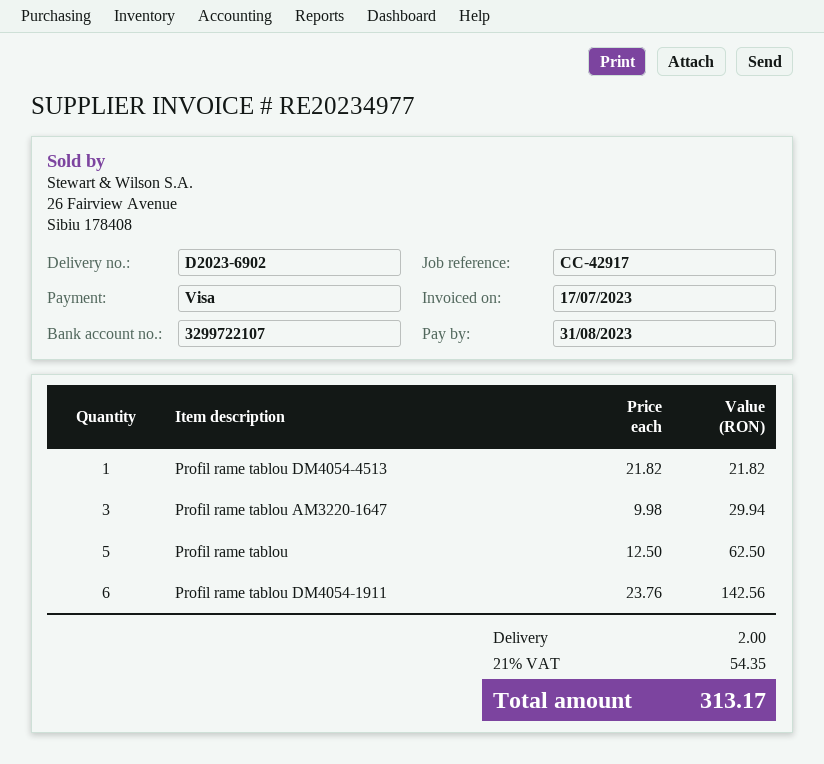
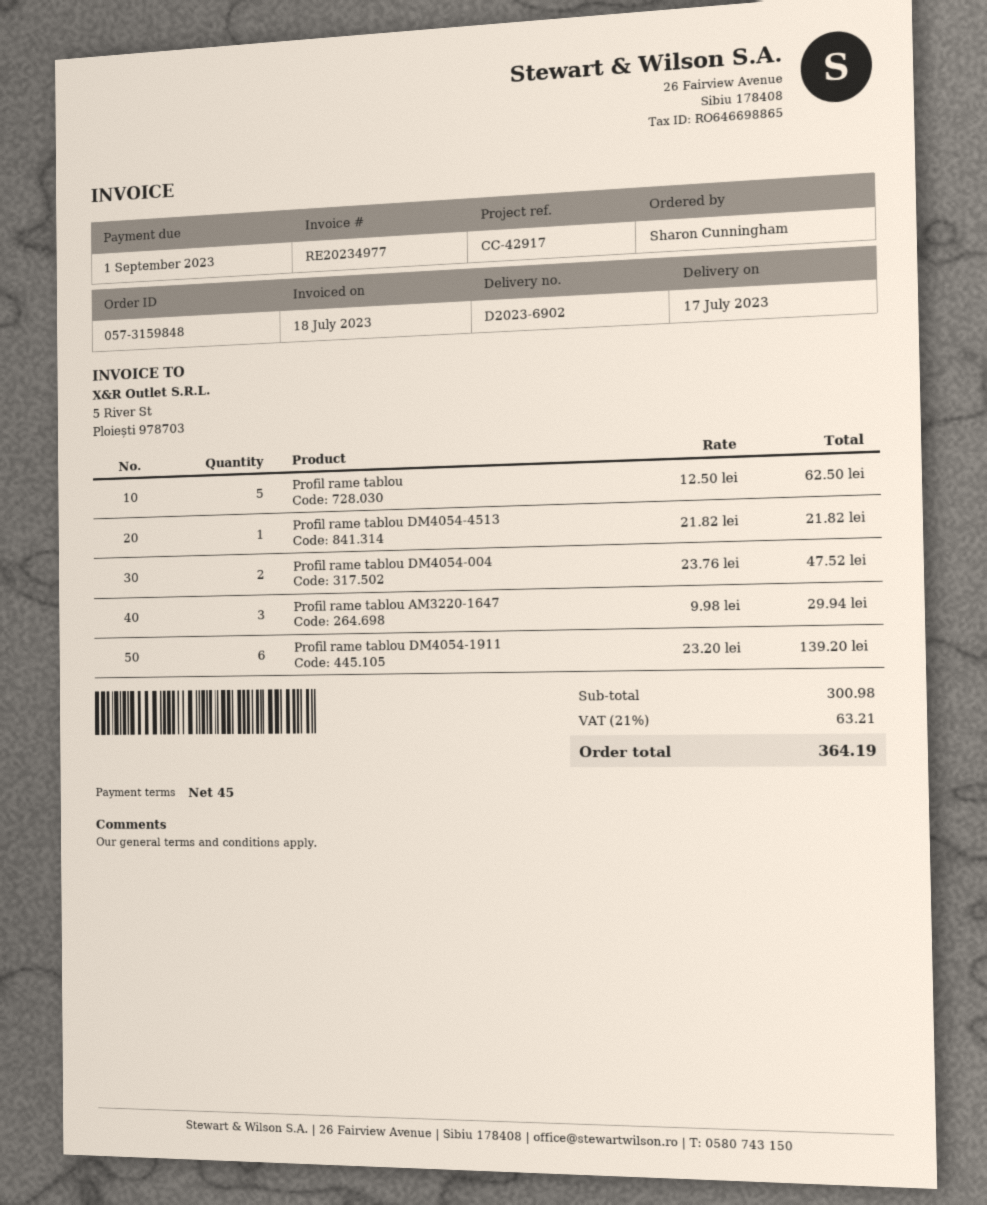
invoice date: 2023-07-17 -> 2023-07-18
due date: 2023-08-31 -> 2023-09-01
Profil rame tablou DM4054-1911: 6 x 23.76 = 142.56 -> 6 x 23.20 = 139.20
Profil rame tablou DM4054-004: none -> 2 x 23.76 = 47.52
shipping: 2.00 -> none
tax: 21% = 54.35 -> 21% = 63.21
total: 313.17 -> 364.19

